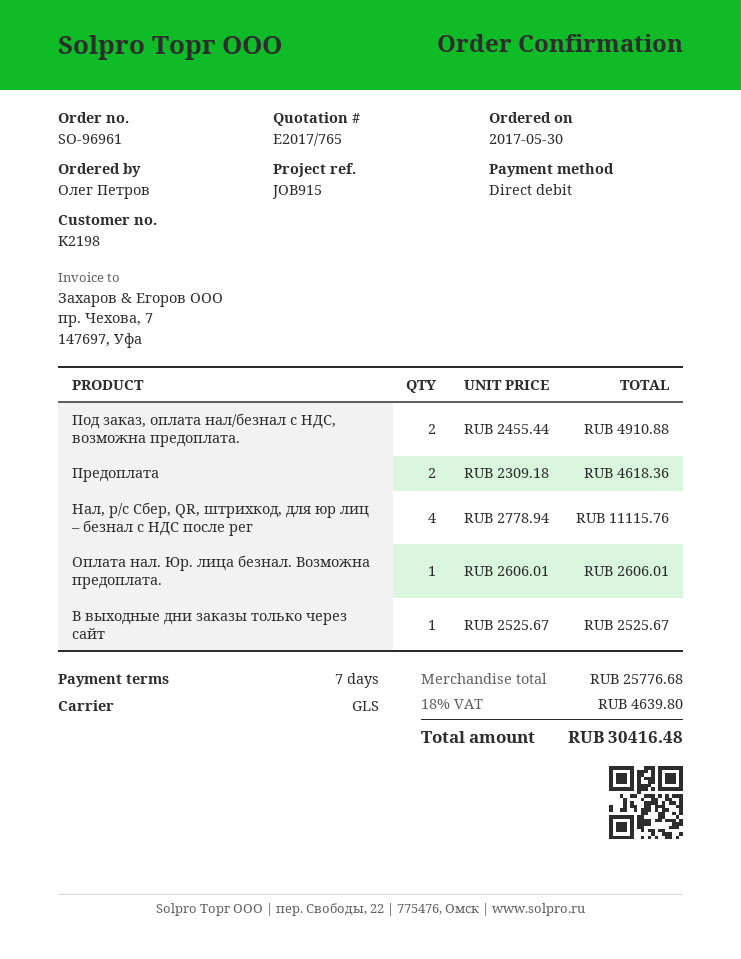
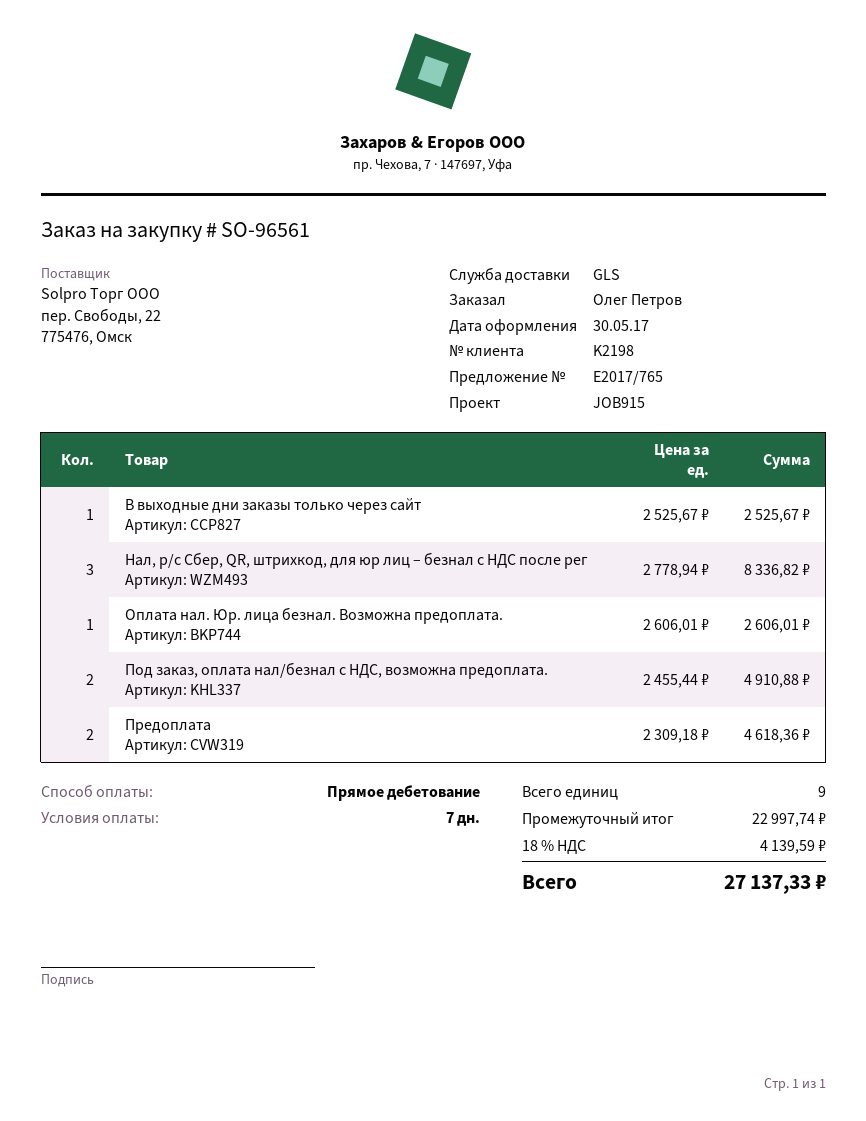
order number: SO-96961 -> SO-96561
Нал, р/с Сбер, QR, штрихкод, для юр лиц – безнал с НДС после рег: 4 x 2778.94 = 11115.76 -> 3 x 2778.94 = 8336.82
subtotal: 25776.68 -> 22997.74
tax: 18% = 4639.80 -> 18% = 4139.59
total: 30416.48 -> 27137.33

